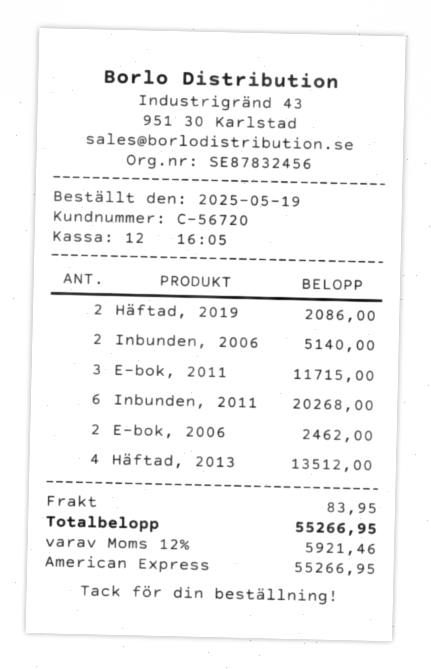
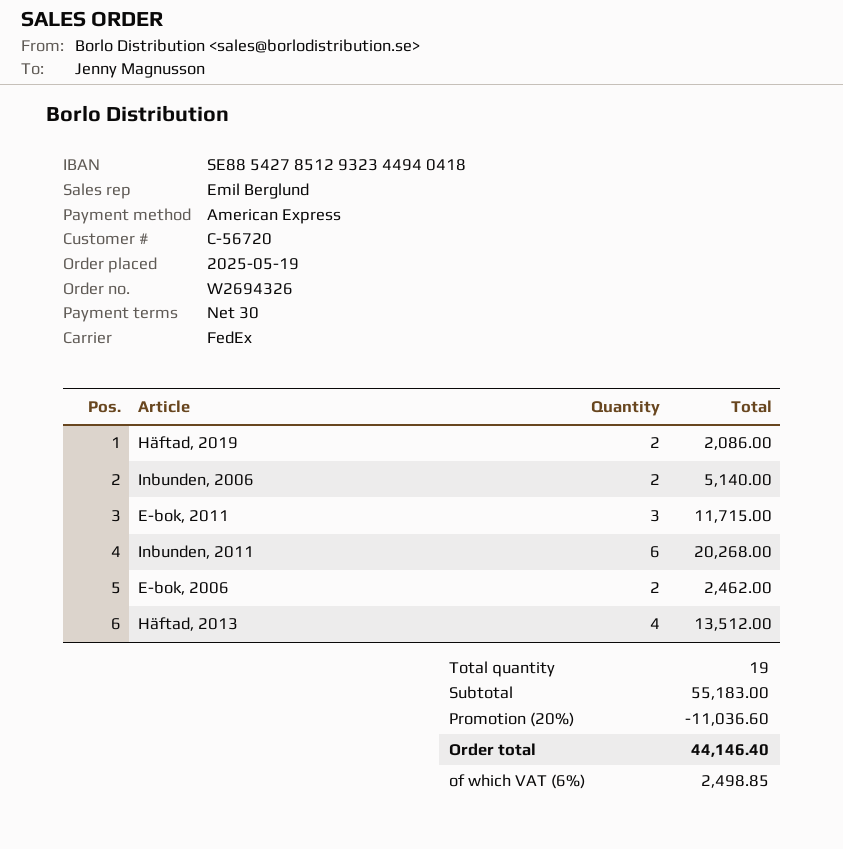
discount: none -> 20% = 11036.60
shipping: 83.95 -> none
tax: 12% = 5921.46 -> 6% = 2498.85
total: 55266.95 -> 44146.40

